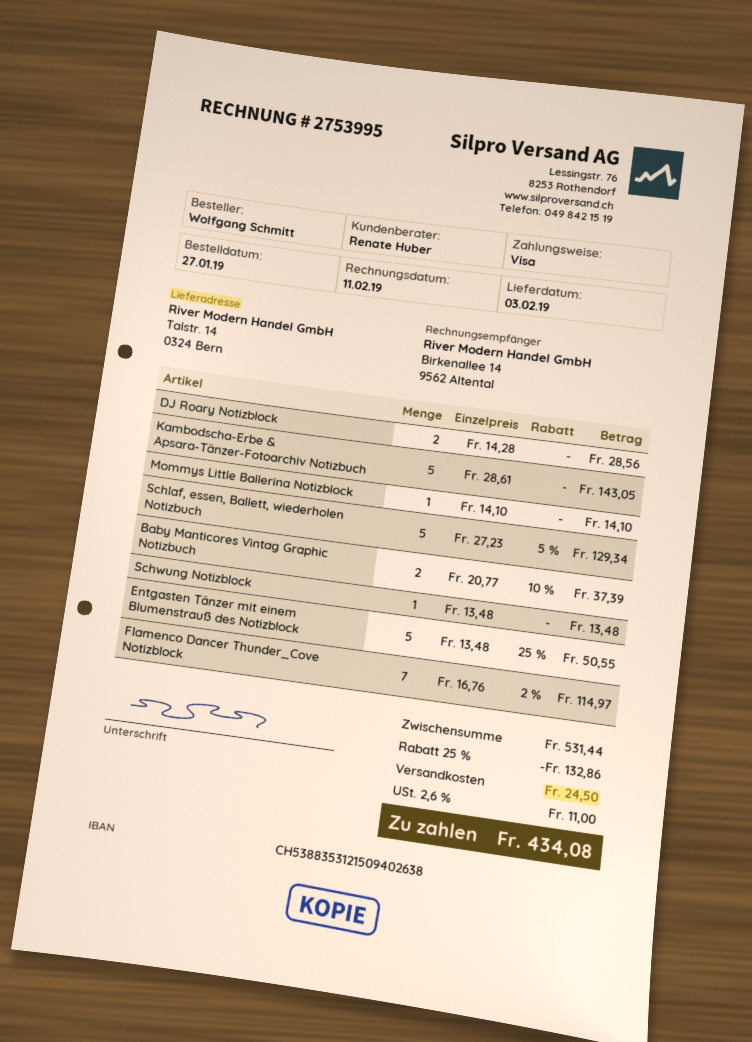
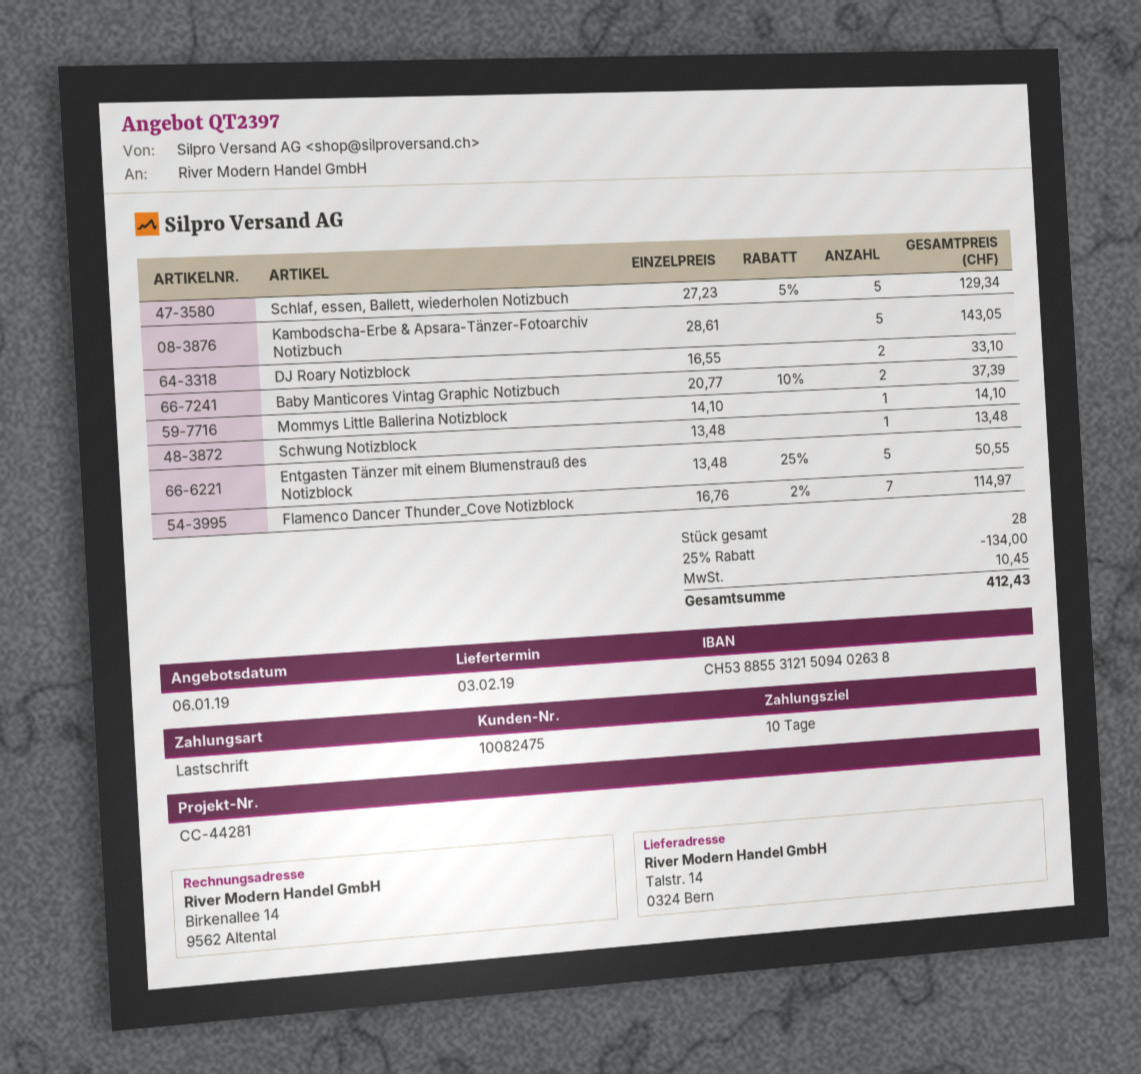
payment method: Visa -> direct debit
bank account: CH5388353121509402638 -> CH5388553121509402638
DJ Roary Notizblock: 2 x 14.28 = 28.56 -> 2 x 16.55 = 33.10
discount: 25% = 132.86 -> 25% = 134.00
shipping: 24.50 -> none
tax: 11.00 -> 10.45
total: 434.08 -> 412.43

